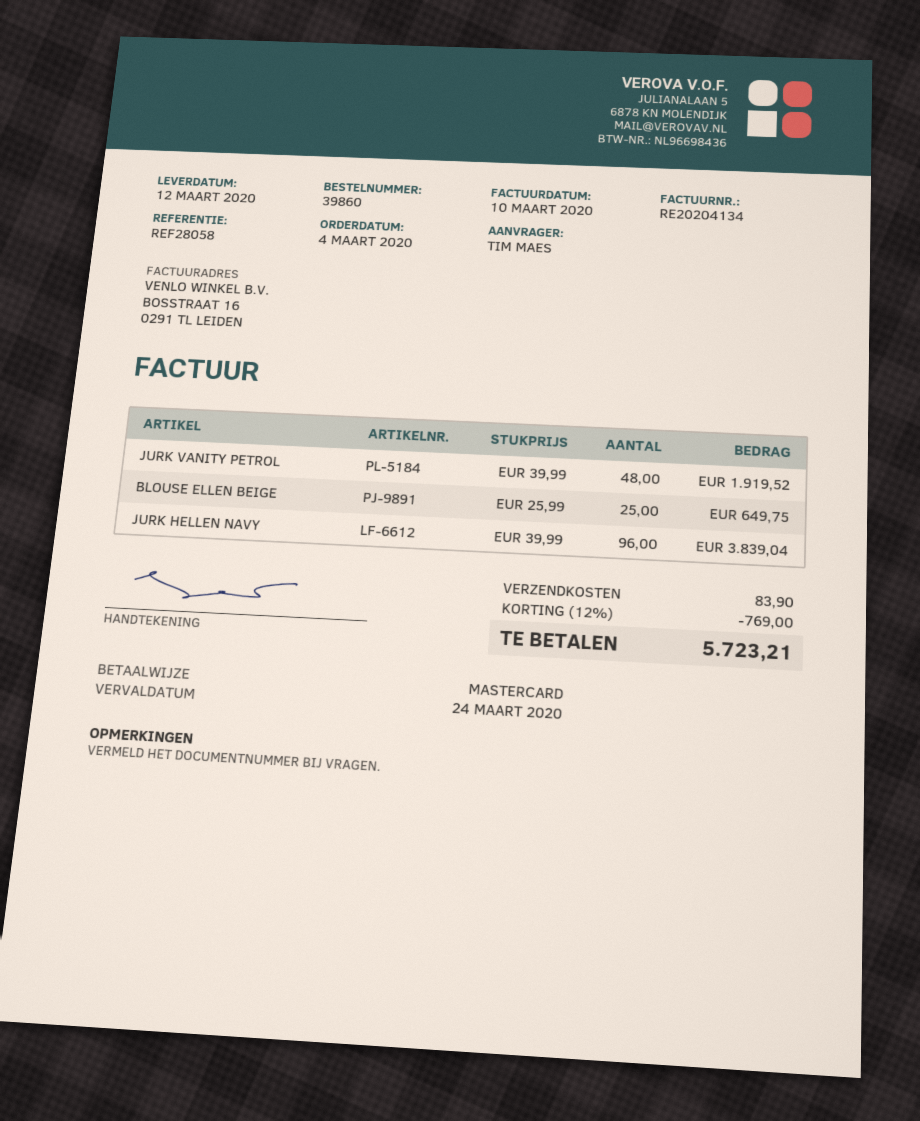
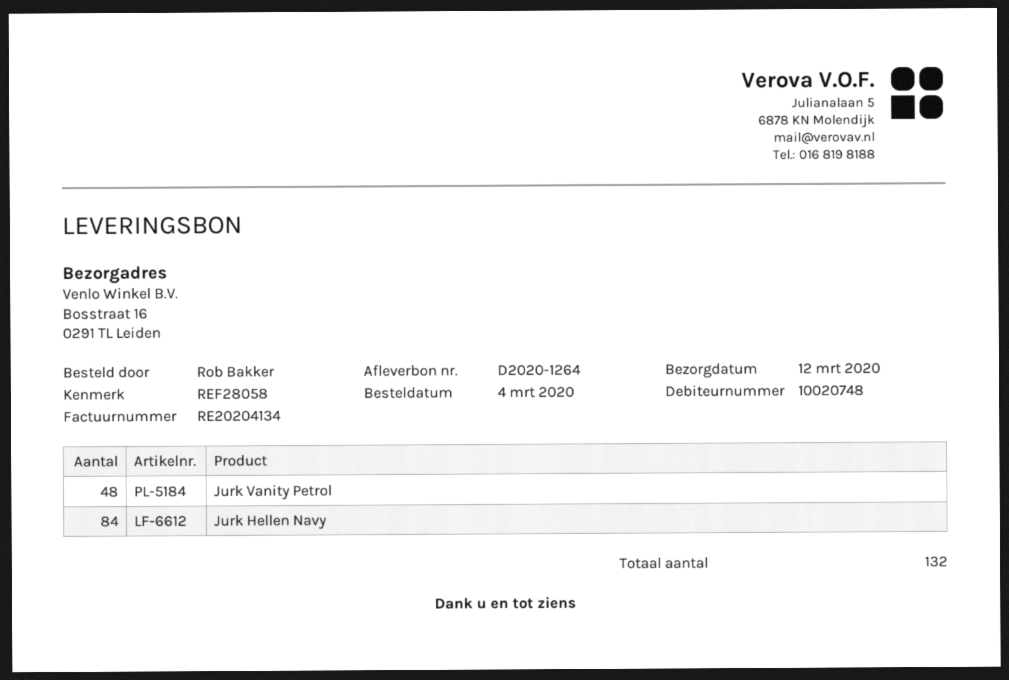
ordered by: TIM MAES -> Rob Bakker
BLOUSE ELLEN BEIGE: 25 -> none
JURK HELLEN NAVY: 96 -> 84

